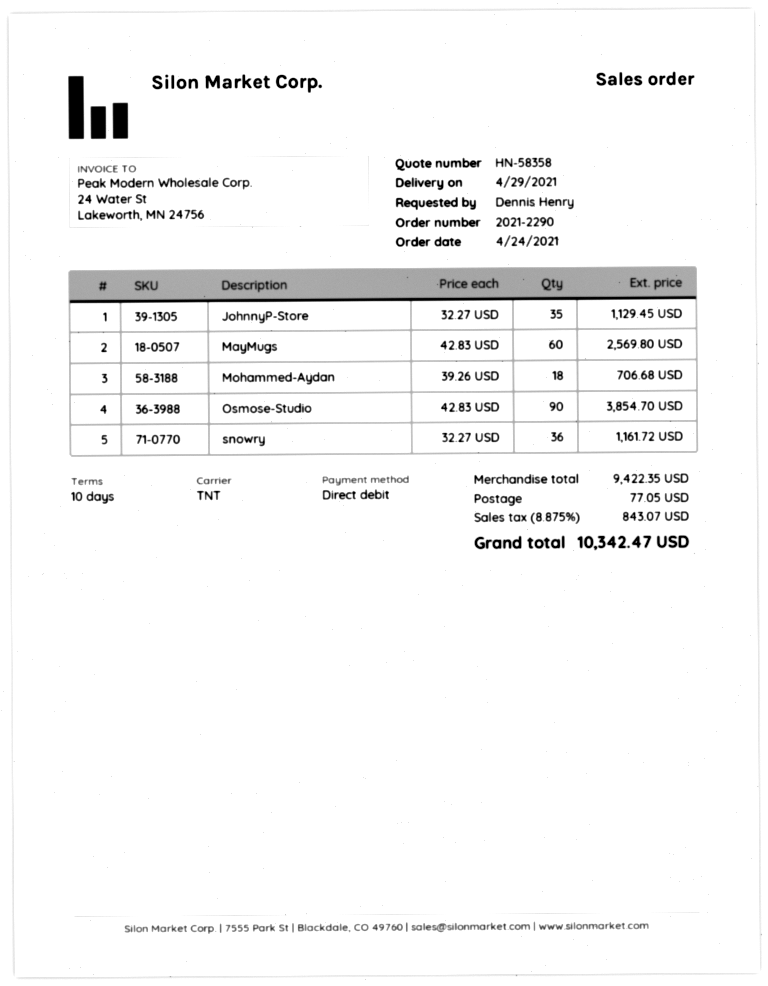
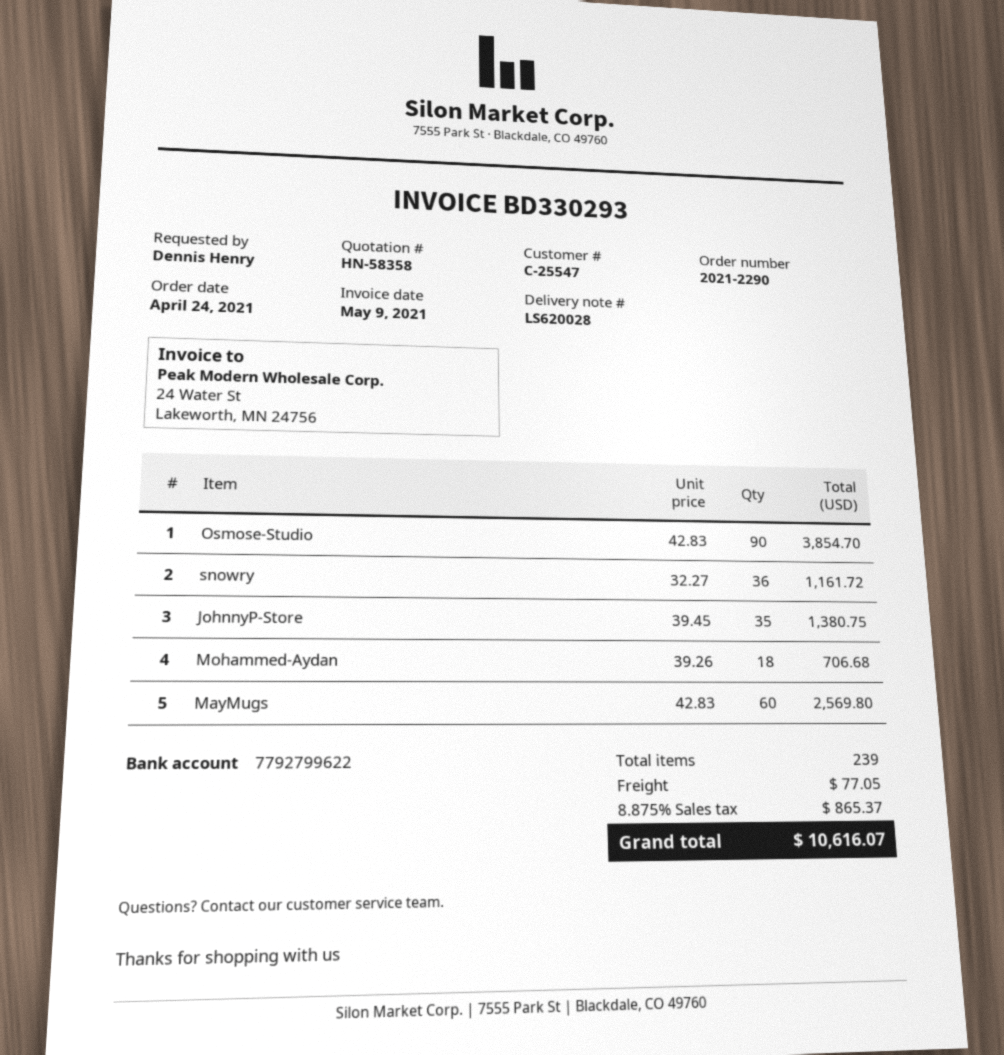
JohnnyP-Store: 35 x 32.27 = 1129.45 -> 35 x 39.45 = 1380.75
tax: 8.875% = 843.07 -> 8.875% = 865.37
total: 10342.47 -> 10616.07

